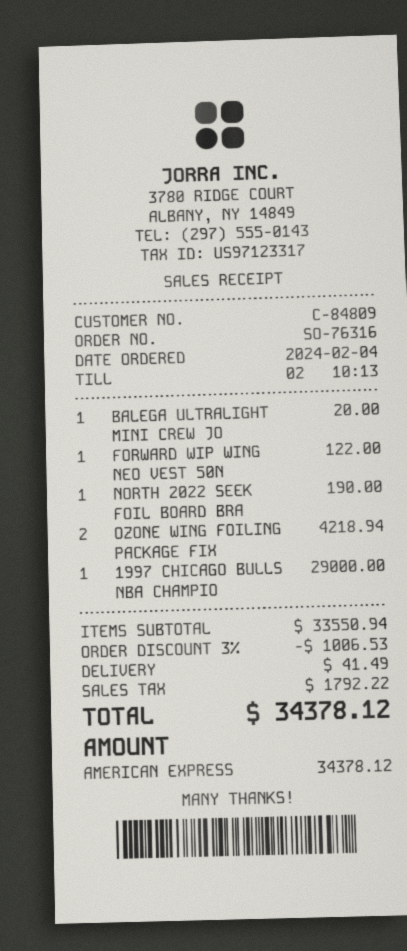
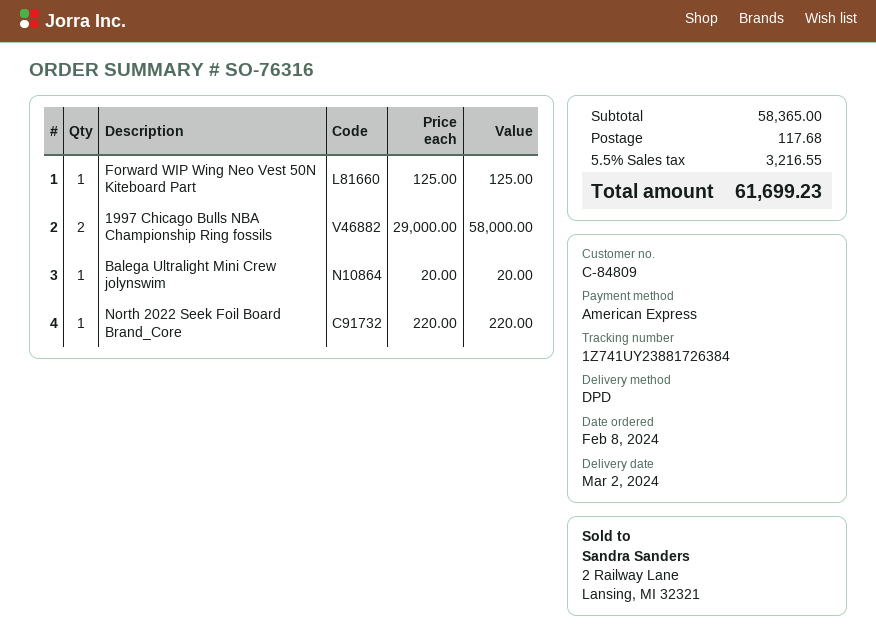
order date: 2024-02-04 -> 2024-02-08
FORWARD WIP WING NEO VEST 50N: 1 for 122.00 -> 1 for 125.00
NORTH 2022 SEEK FOIL BOARD BRA: 1 for 190.00 -> 1 for 220.00
OZONE WING FOILING PACKAGE FIX: 2 for 4218.94 -> none
1997 CHICAGO BULLS NBA CHAMPIO: 1 for 29000.00 -> 2 for 58000.00
subtotal: 33550.94 -> 58365.00
discount: 3% = 1006.53 -> none
shipping: 41.49 -> 117.68
tax: 1792.22 -> 3216.55
total: 34378.12 -> 61699.23

